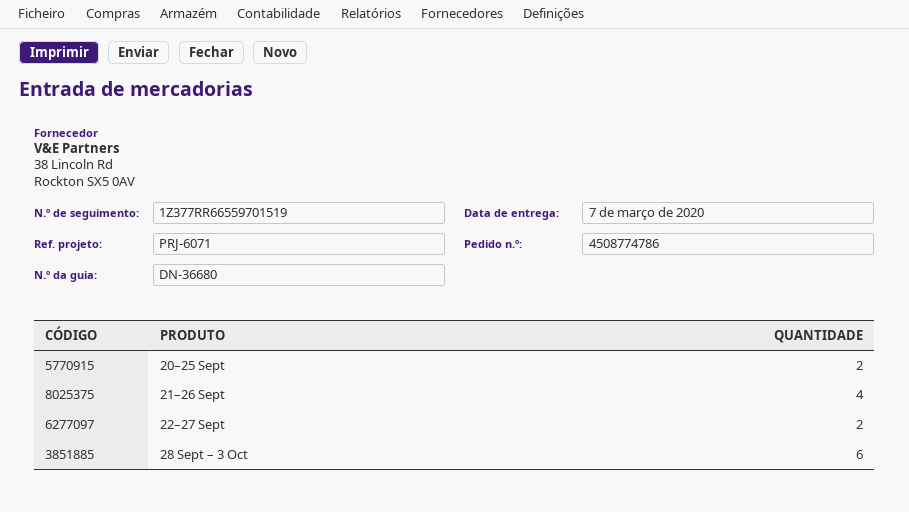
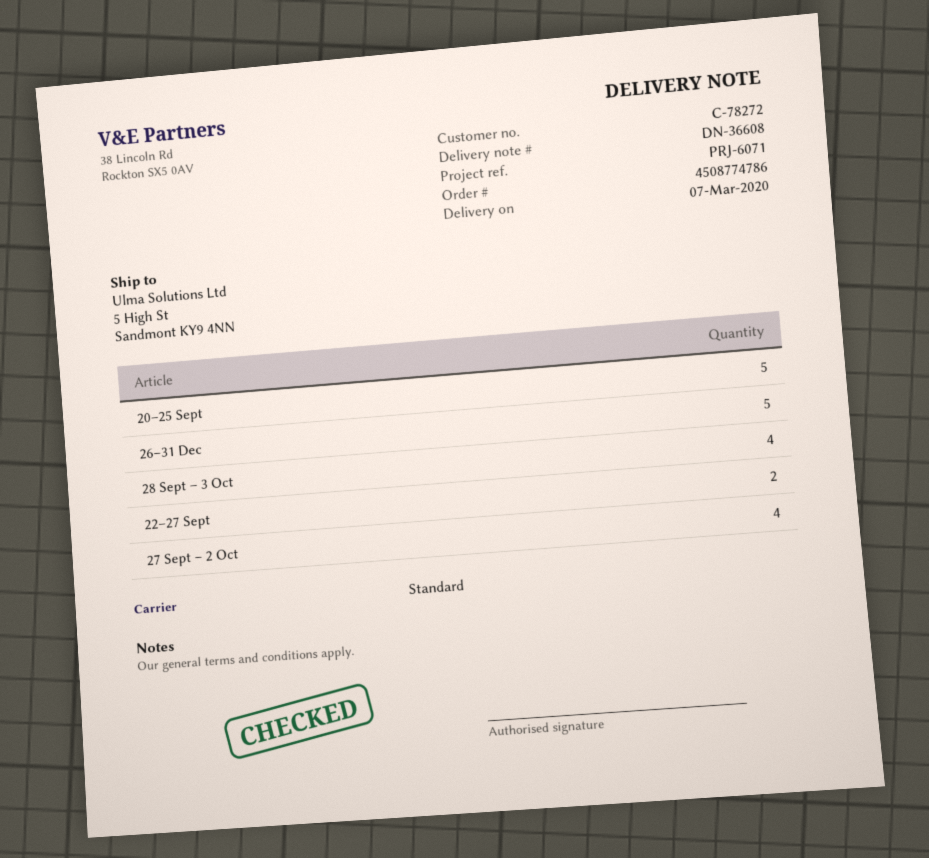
delivery note number: DN-36680 -> DN-36608
20–25 Sept: 2 -> 5
21–26 Sept: 4 -> none
28 Sept – 3 Oct: 6 -> 4
26–31 Dec: none -> 5
27 Sept – 2 Oct: none -> 4

